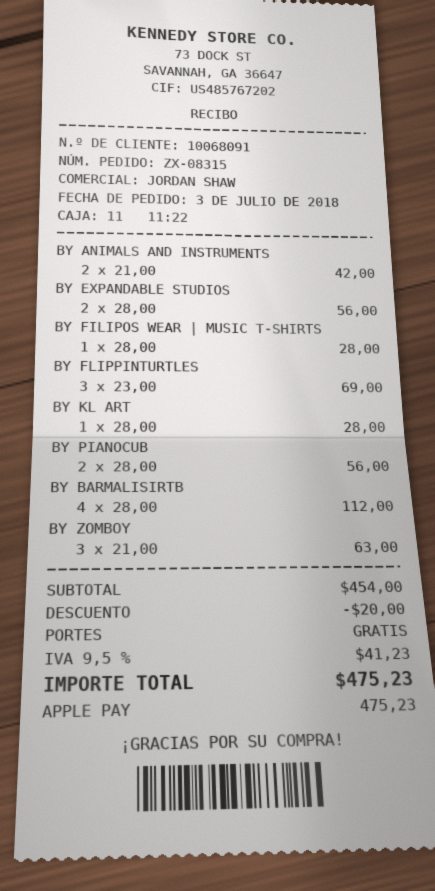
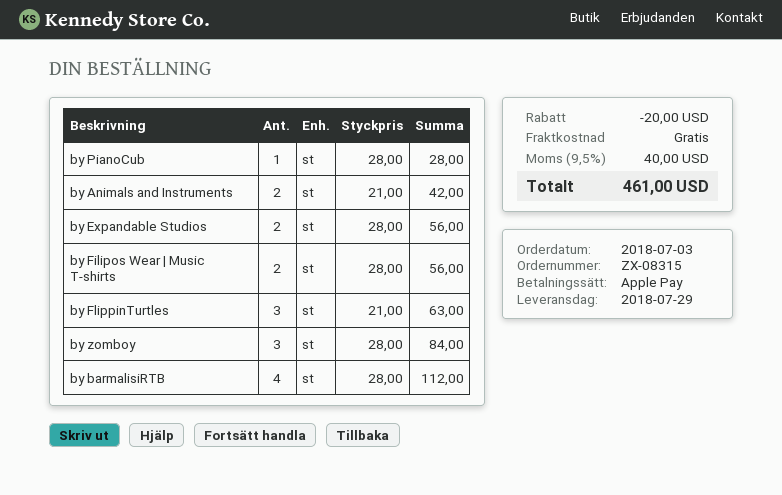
BY FILIPOS WEAR | MUSIC T-SHIRTS: 1 x 28.00 = 28.00 -> 2 x 28.00 = 56.00
BY FLIPPINTURTLES: 3 x 23.00 = 69.00 -> 3 x 21.00 = 63.00
BY KL ART: 1 x 28.00 = 28.00 -> none
BY PIANOCUB: 2 x 28.00 = 56.00 -> 1 x 28.00 = 28.00
BY ZOMBOY: 3 x 21.00 = 63.00 -> 3 x 28.00 = 84.00
tax: 9.5% = 41.23 -> 9.5% = 40.00
total: 475.23 -> 461.00

